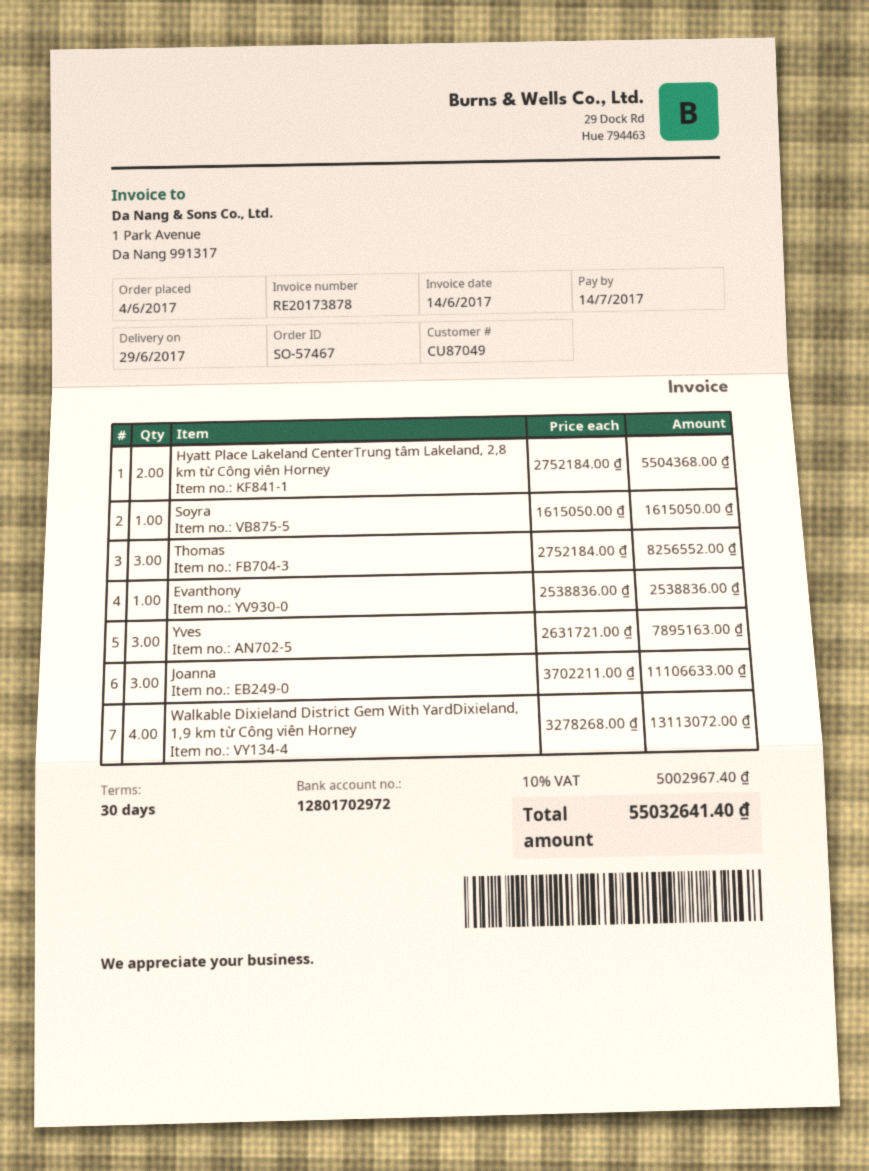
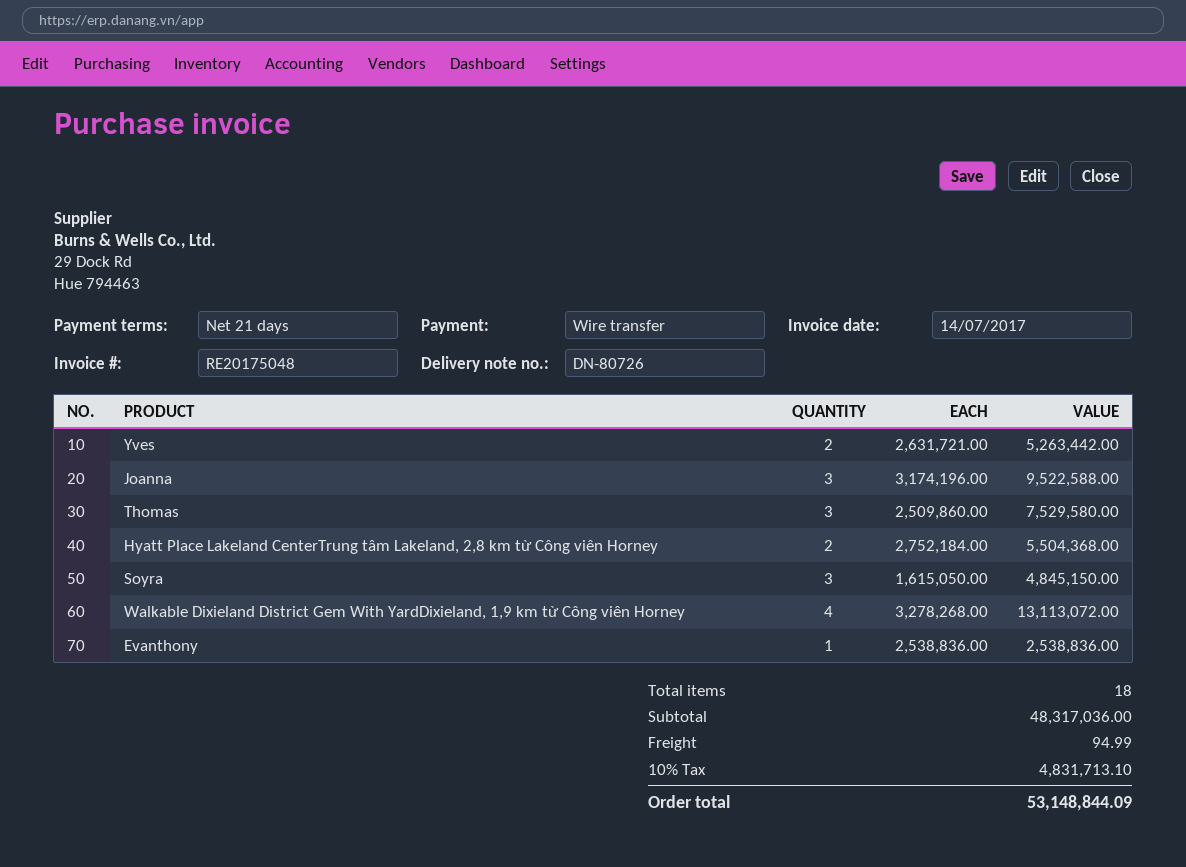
invoice number: RE20173878 -> RE20175048
invoice date: 2017-06-14 -> 2017-07-14
payment terms: 30 days -> 21 days
Soyra: 1 x 1615050.00 = 1615050.00 -> 3 x 1615050.00 = 4845150.00
Thomas: 3 x 2752184.00 = 8256552.00 -> 3 x 2509860.00 = 7529580.00
Yves: 3 x 2631721.00 = 7895163.00 -> 2 x 2631721.00 = 5263442.00
Joanna: 3 x 3702211.00 = 11106633.00 -> 3 x 3174196.00 = 9522588.00
shipping: none -> 94.99
tax: 10% = 5002967.40 -> 10% = 4831713.10
total: 55032641.40 -> 53148844.09

